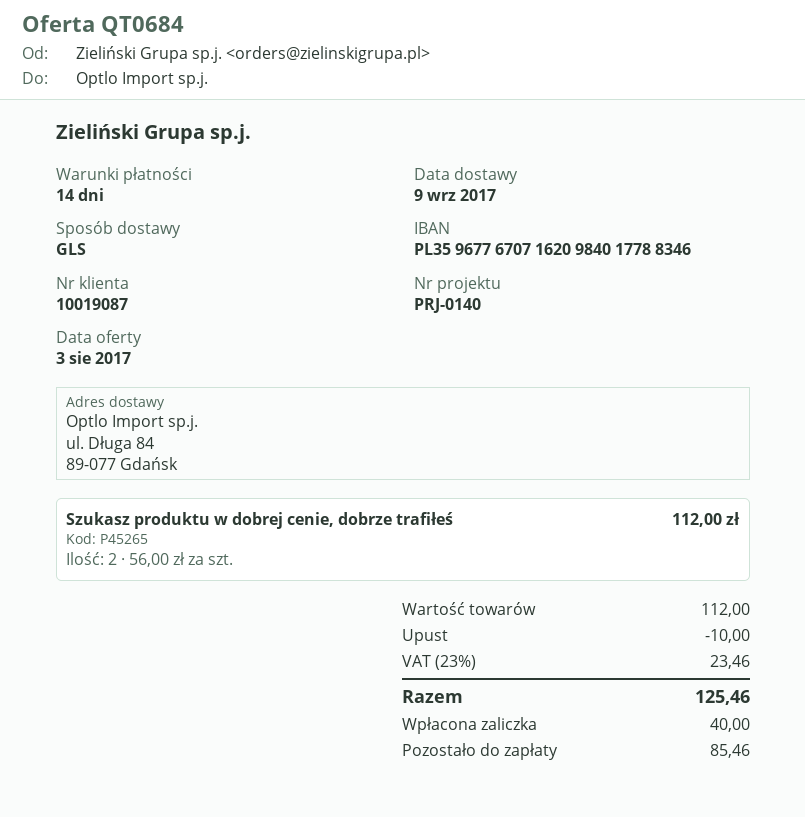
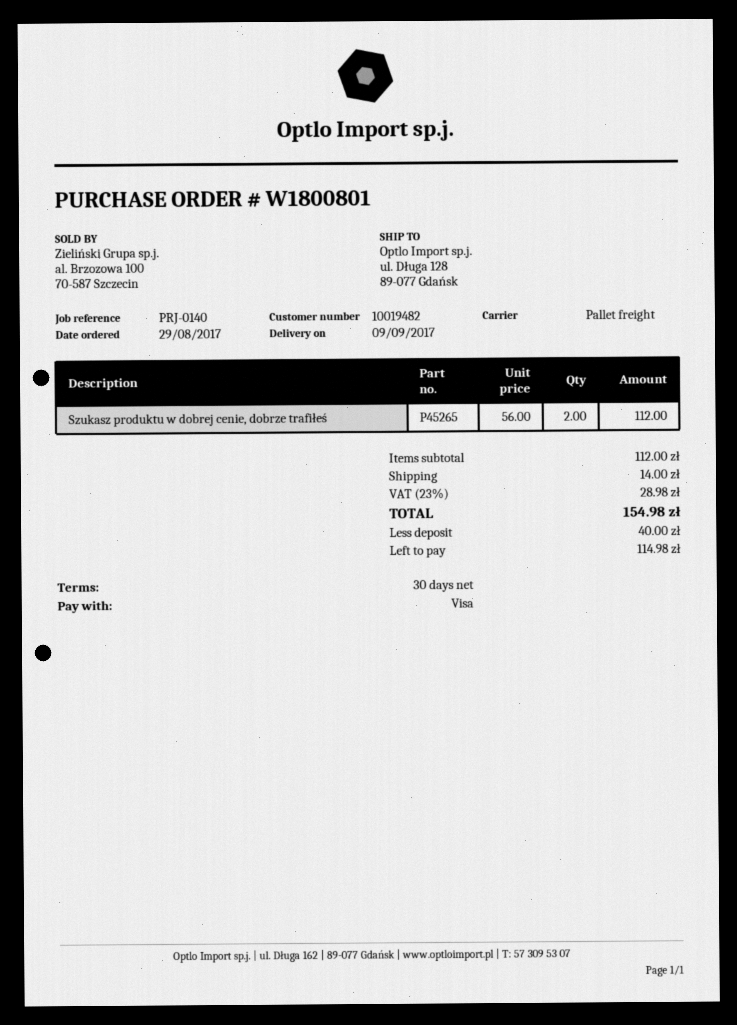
payment terms: 14 days -> 30 days
customer number: 10019087 -> 10019482
shipping method: GLS -> pallet freight
ship to: ul. Długa 84, 89-077 Gdańsk -> ul. Długa 128, 89-077 Gdańsk
discount: 10.00 -> none
shipping: none -> 14.00
tax: 23% = 23.46 -> 23% = 28.98
total: 125.46 -> 154.98
balance: 85.46 -> 114.98

